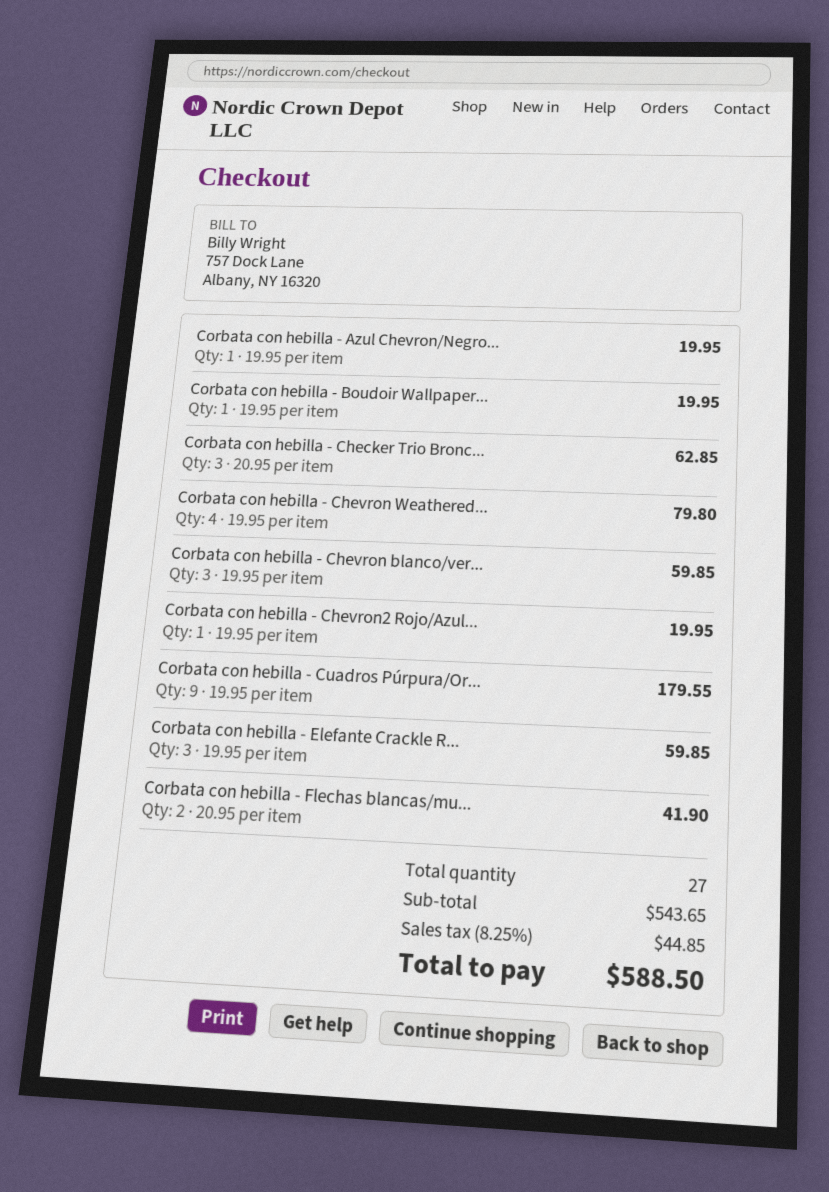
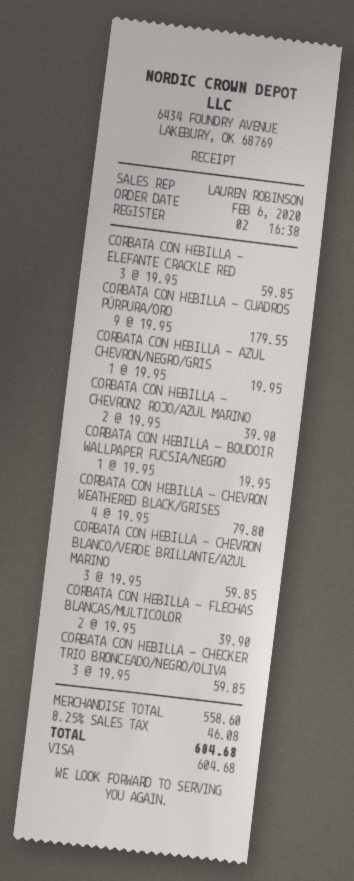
Corbata con hebilla - Checker Trio Bronc...: 3 x 20.95 = 62.85 -> 3 x 19.95 = 59.85
Corbata con hebilla - Chevron2 Rojo/Azul...: 1 x 19.95 = 19.95 -> 2 x 19.95 = 39.90
Corbata con hebilla - Flechas blancas/mu...: 2 x 20.95 = 41.90 -> 2 x 19.95 = 39.90
subtotal: 543.65 -> 558.60
tax: 8.25% = 44.85 -> 8.25% = 46.08
total: 588.50 -> 604.68

